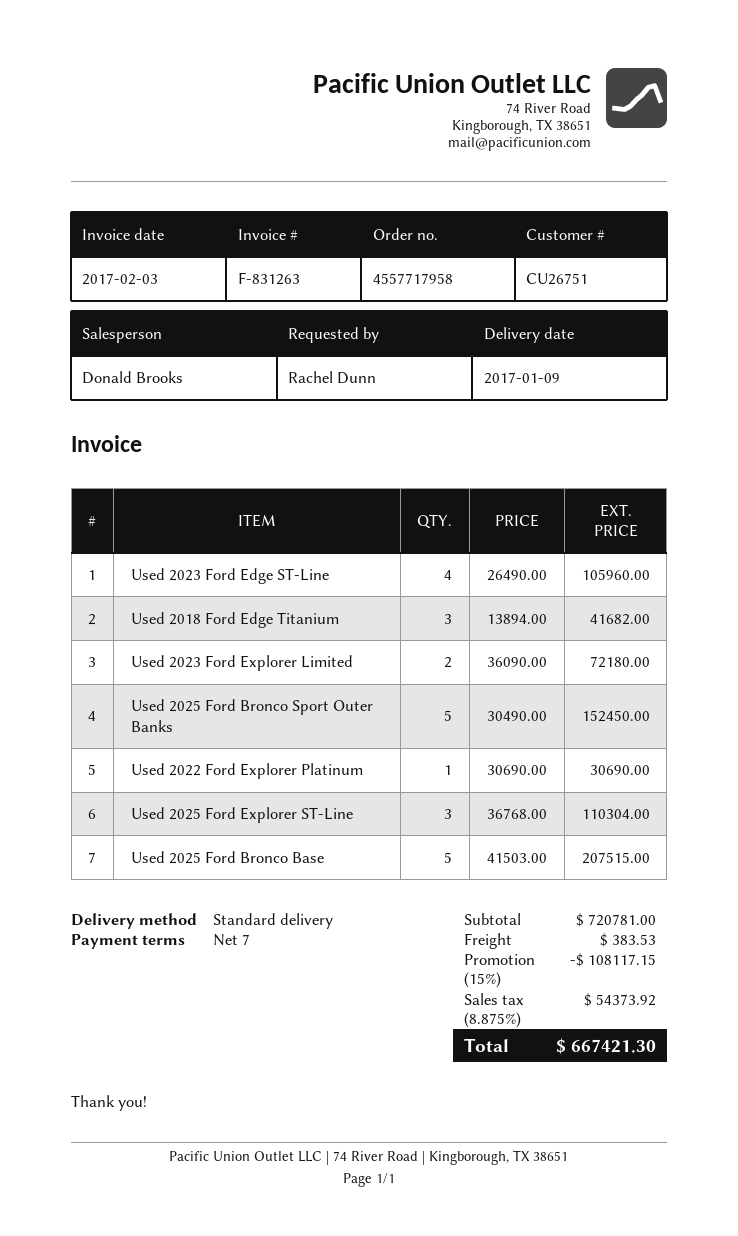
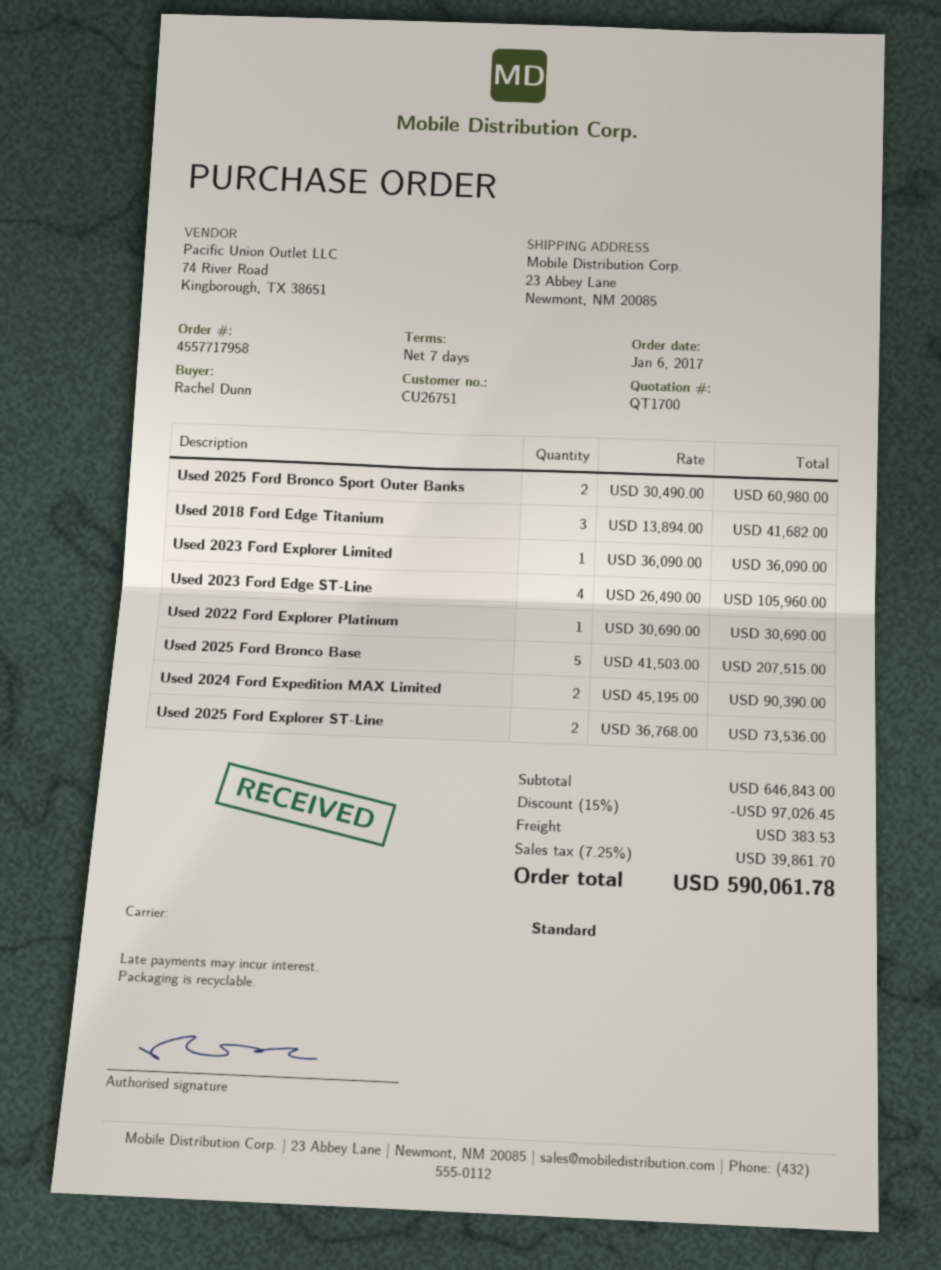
Used 2023 Ford Explorer Limited: 2 x 36090.00 = 72180.00 -> 1 x 36090.00 = 36090.00
Used 2025 Ford Bronco Sport Outer Banks: 5 x 30490.00 = 152450.00 -> 2 x 30490.00 = 60980.00
Used 2025 Ford Explorer ST-Line: 3 x 36768.00 = 110304.00 -> 2 x 36768.00 = 73536.00
Used 2024 Ford Expedition MAX Limited: none -> 2 x 45195.00 = 90390.00
subtotal: 720781.00 -> 646843.00
discount: 15% = 108117.15 -> 15% = 97026.45
tax: 8.875% = 54373.92 -> 7.25% = 39861.70
total: 667421.30 -> 590061.78

